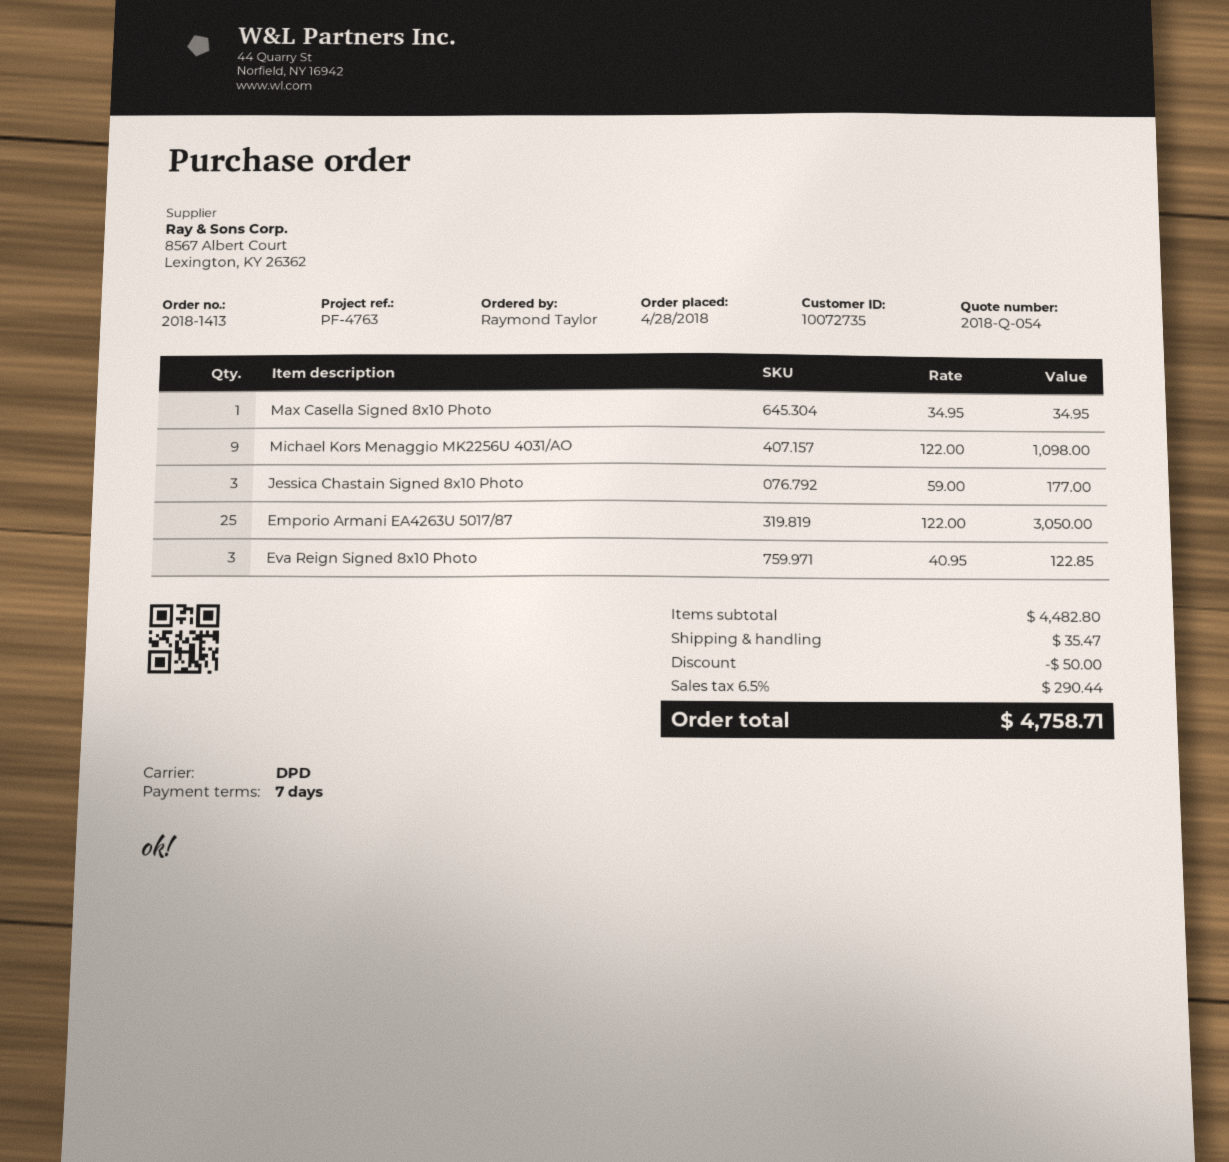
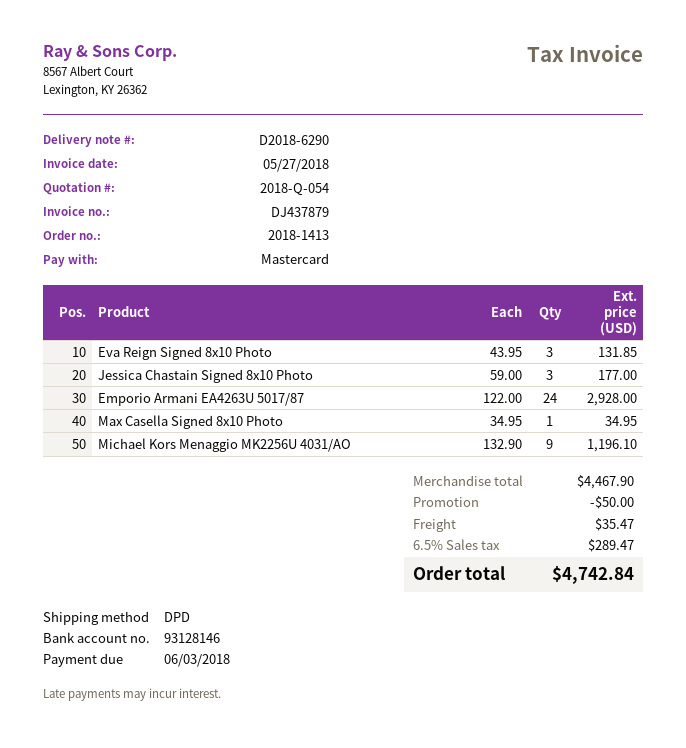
Michael Kors Menaggio MK2256U 4031/AO: 9 x 122.00 = 1098.00 -> 9 x 132.90 = 1196.10
Emporio Armani EA4263U 5017/87: 25 x 122.00 = 3050.00 -> 24 x 122.00 = 2928.00
Eva Reign Signed 8x10 Photo: 3 x 40.95 = 122.85 -> 3 x 43.95 = 131.85
subtotal: 4482.80 -> 4467.90
tax: 6.5% = 290.44 -> 6.5% = 289.47
total: 4758.71 -> 4742.84

